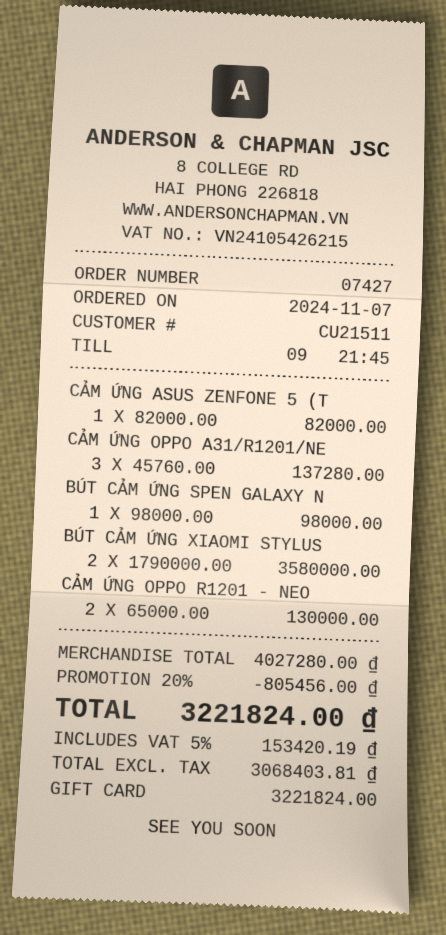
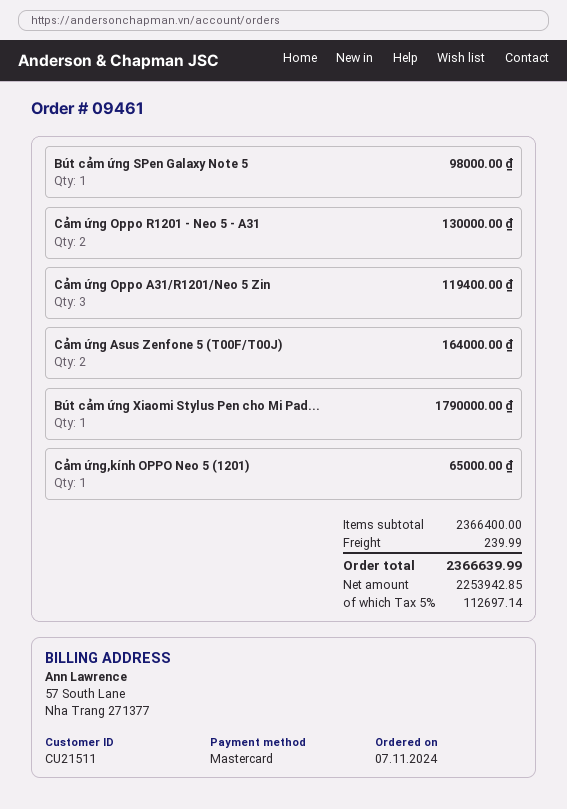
order number: 07427 -> 09461
payment method: gift card -> Mastercard
CẢM ỨNG ASUS ZENFONE 5 (T: 1 for 82000.00 -> 2 for 164000.00
CẢM ỨNG OPPO A31/R1201/NE: 3 for 137280.00 -> 3 for 119400.00
BÚT CẢM ỨNG XIAOMI STYLUS: 2 for 3580000.00 -> 1 for 1790000.00
Cảm ứng,kính OPPO Neo 5 (1201): none -> 1 for 65000.00
subtotal: 4027280.00 -> 2366400.00
discount: 20% = 805456.00 -> none
shipping: none -> 239.99
net: 3068403.81 -> 2253942.85
tax: 5% = 153420.19 -> 5% = 112697.14
total: 3221824.00 -> 2366639.99

